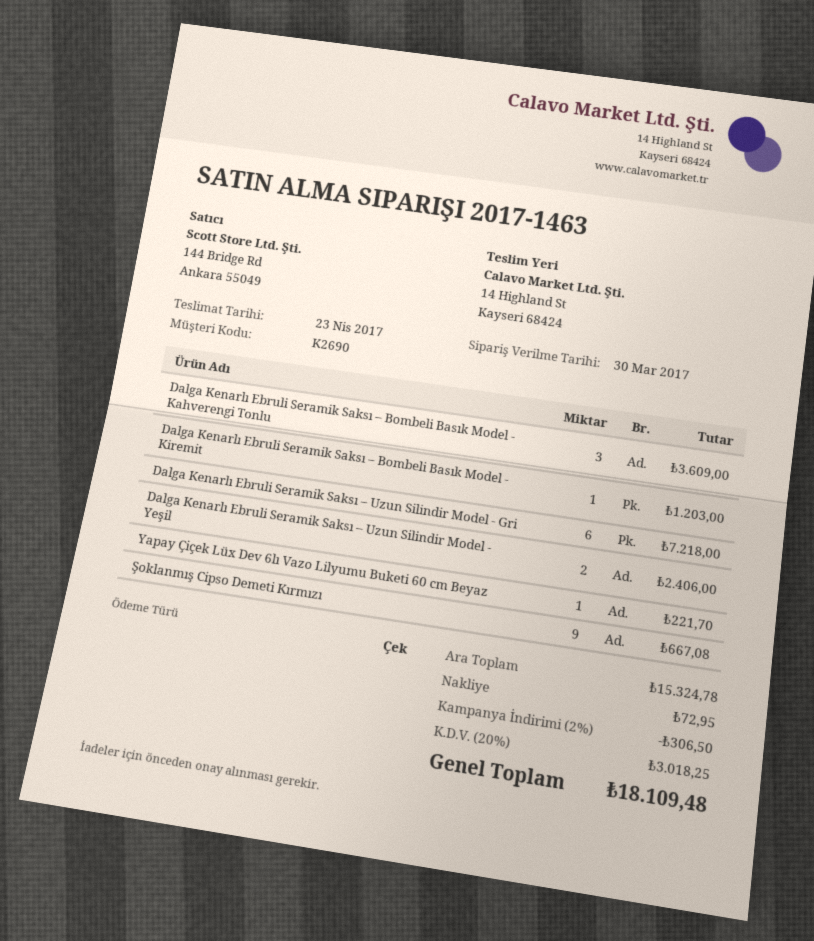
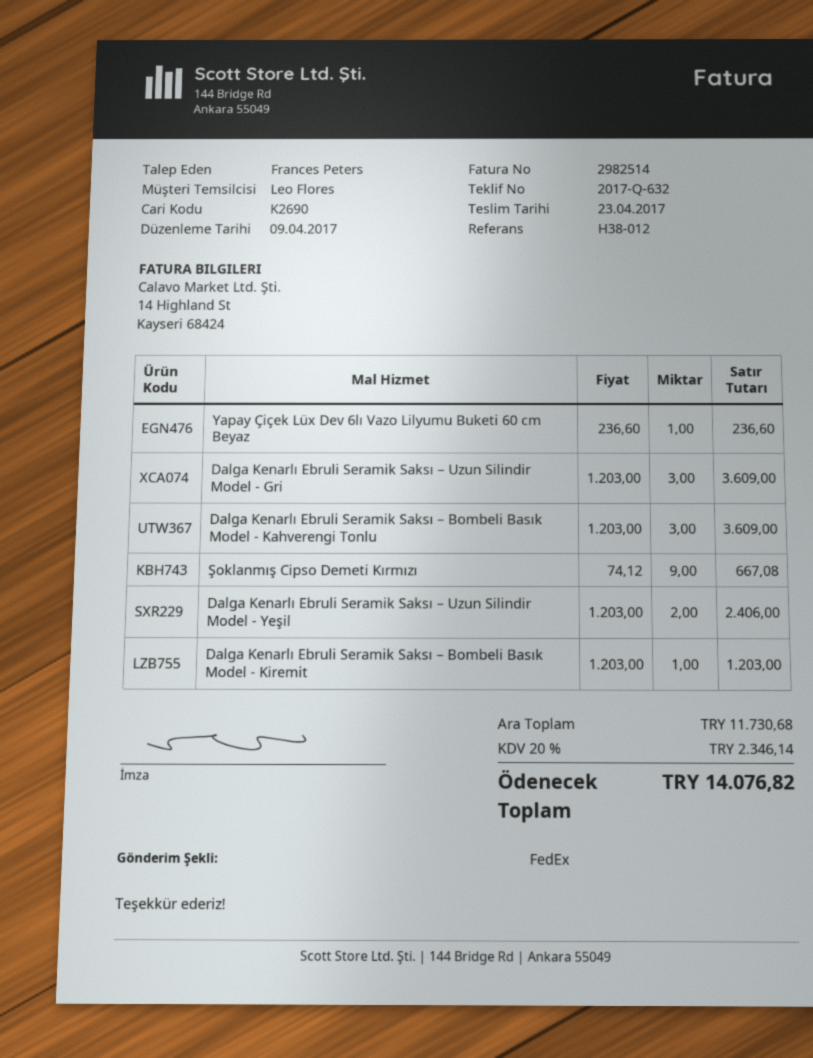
Dalga Kenarlı Ebruli Seramik Saksı – Uzun Silindir Model - Gri: 6 for 7218.00 -> 3 for 3609.00
Yapay Çiçek Lüx Dev 6lı Vazo Lilyumu Buketi 60 cm Beyaz: 1 for 221.70 -> 1 for 236.60
subtotal: 15324.78 -> 11730.68
discount: 2% = 306.50 -> none
shipping: 72.95 -> none
tax: 20% = 3018.25 -> 20% = 2346.14
total: 18109.48 -> 14076.82

